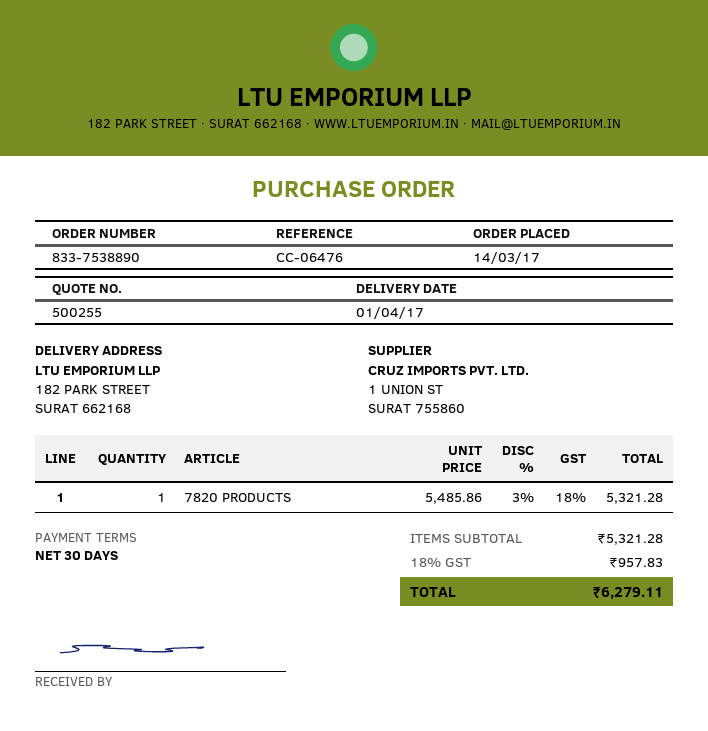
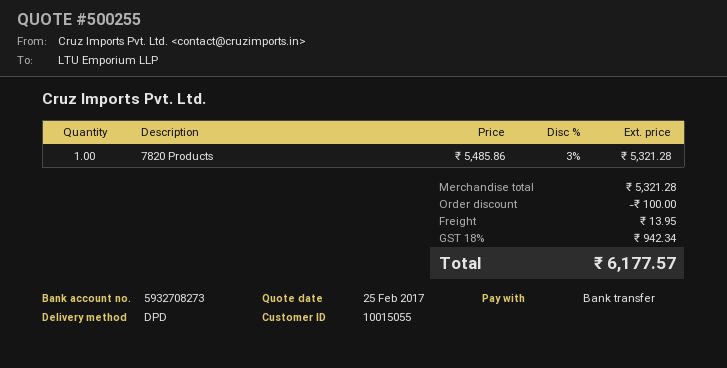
discount: none -> 100.00
shipping: none -> 13.95
tax: 18% = 957.83 -> 18% = 942.34
total: 6279.11 -> 6177.57

